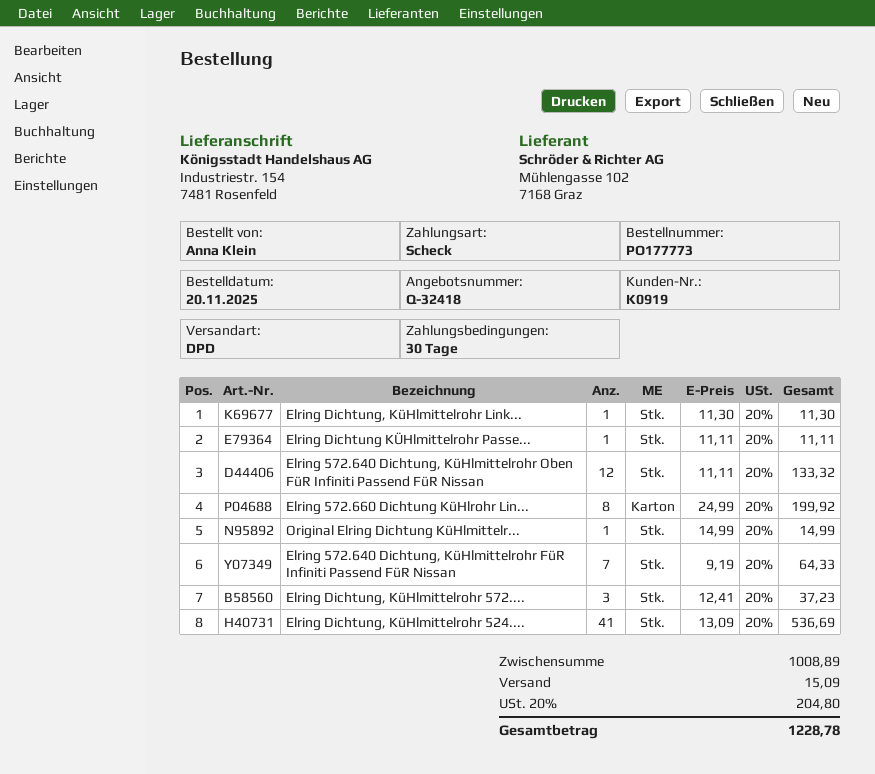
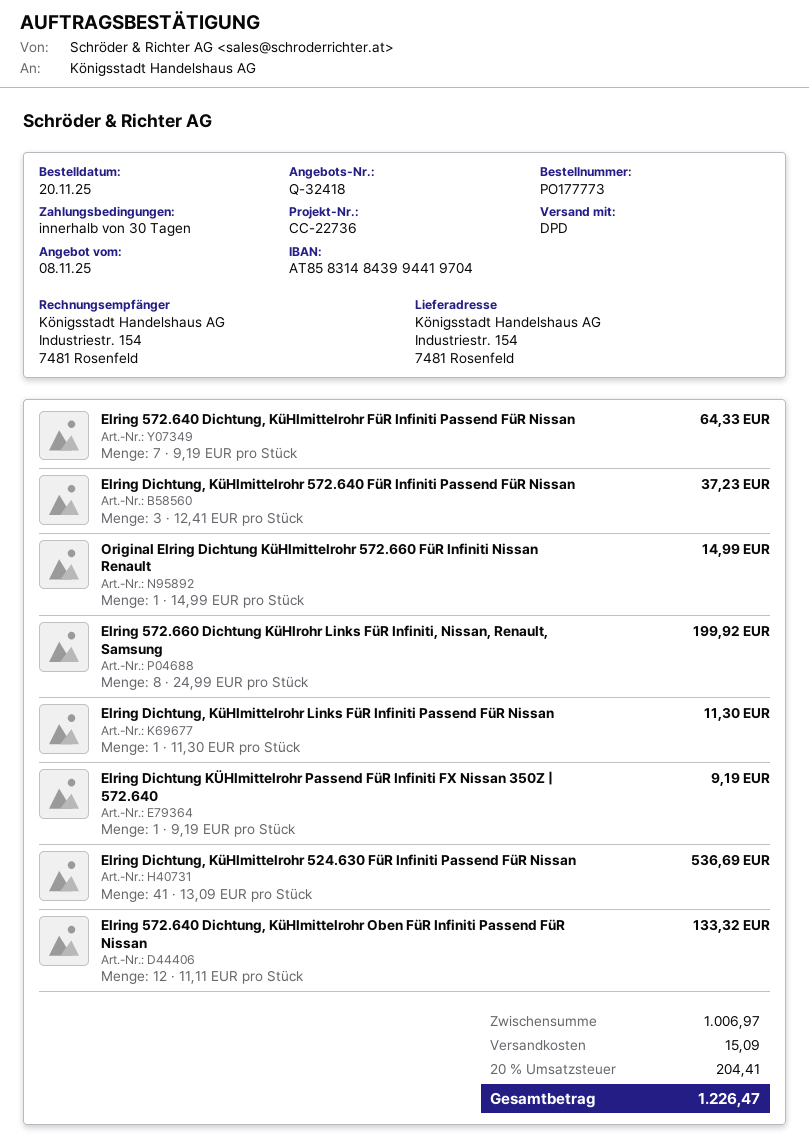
Elring Dichtung KÜHlmittelrohr Passe...: 1 x 11.11 = 11.11 -> 1 x 9.19 = 9.19
subtotal: 1008.89 -> 1006.97
tax: 20% = 204.80 -> 20% = 204.41
total: 1228.78 -> 1226.47

